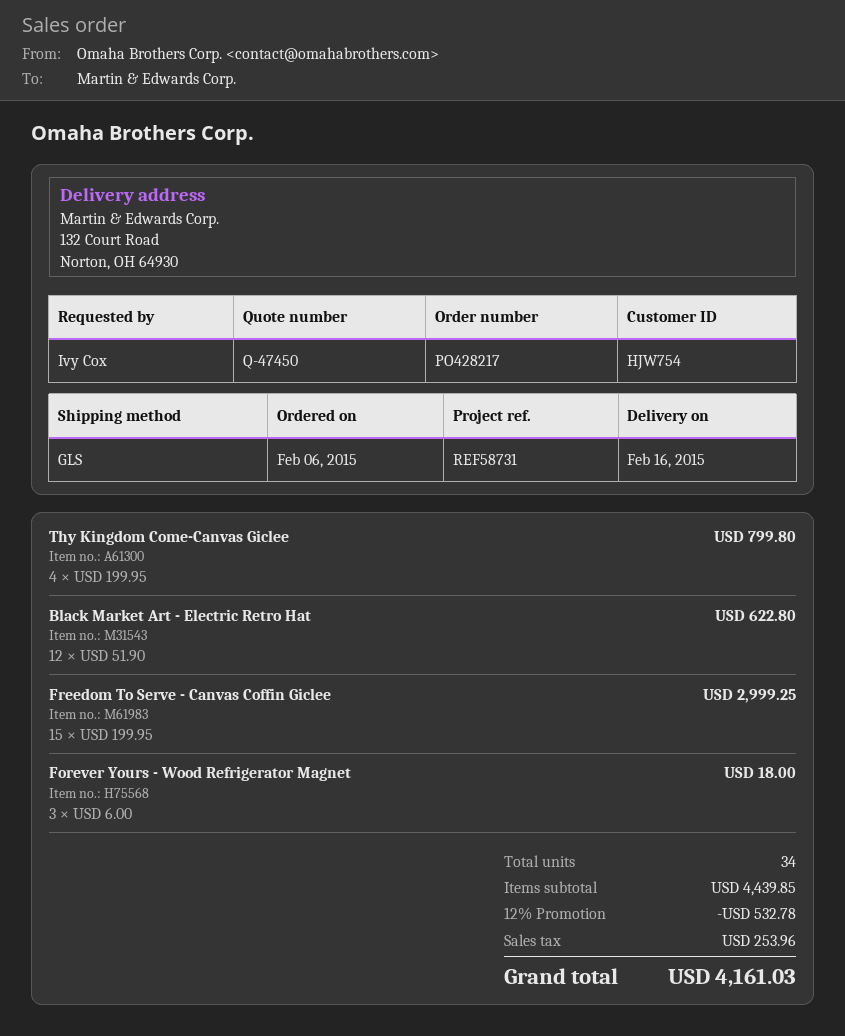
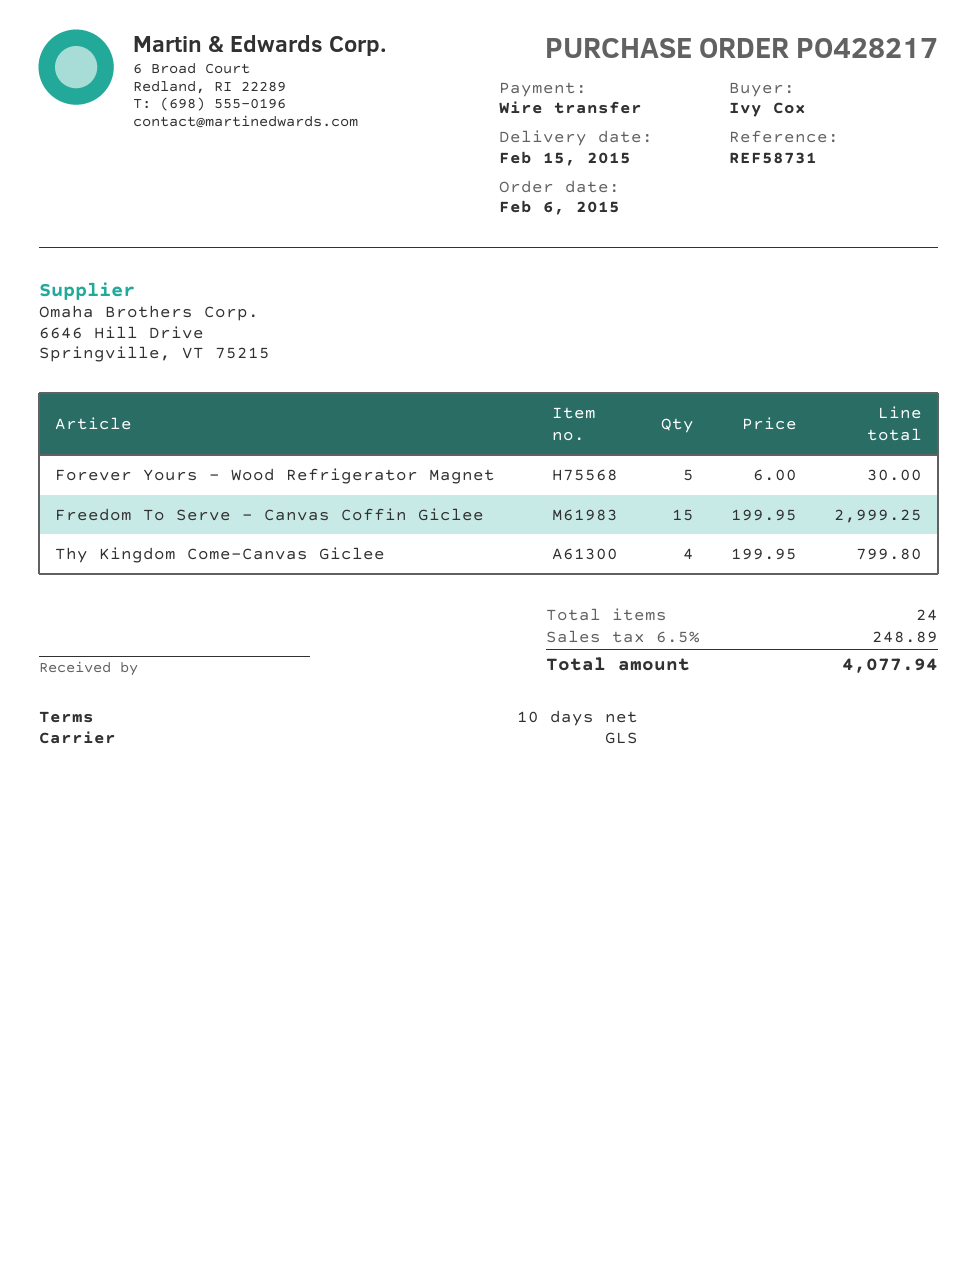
delivery date: 2015-02-16 -> 2015-02-15
Black Market Art - Electric Retro Hat: 12 x 51.90 = 622.80 -> none
Forever Yours - Wood Refrigerator Magnet: 3 x 6.00 = 18.00 -> 5 x 6.00 = 30.00
total quantity: 34 -> 24
discount: 12% = 532.78 -> none
tax: 253.96 -> 248.89
total: 4161.03 -> 4077.94

